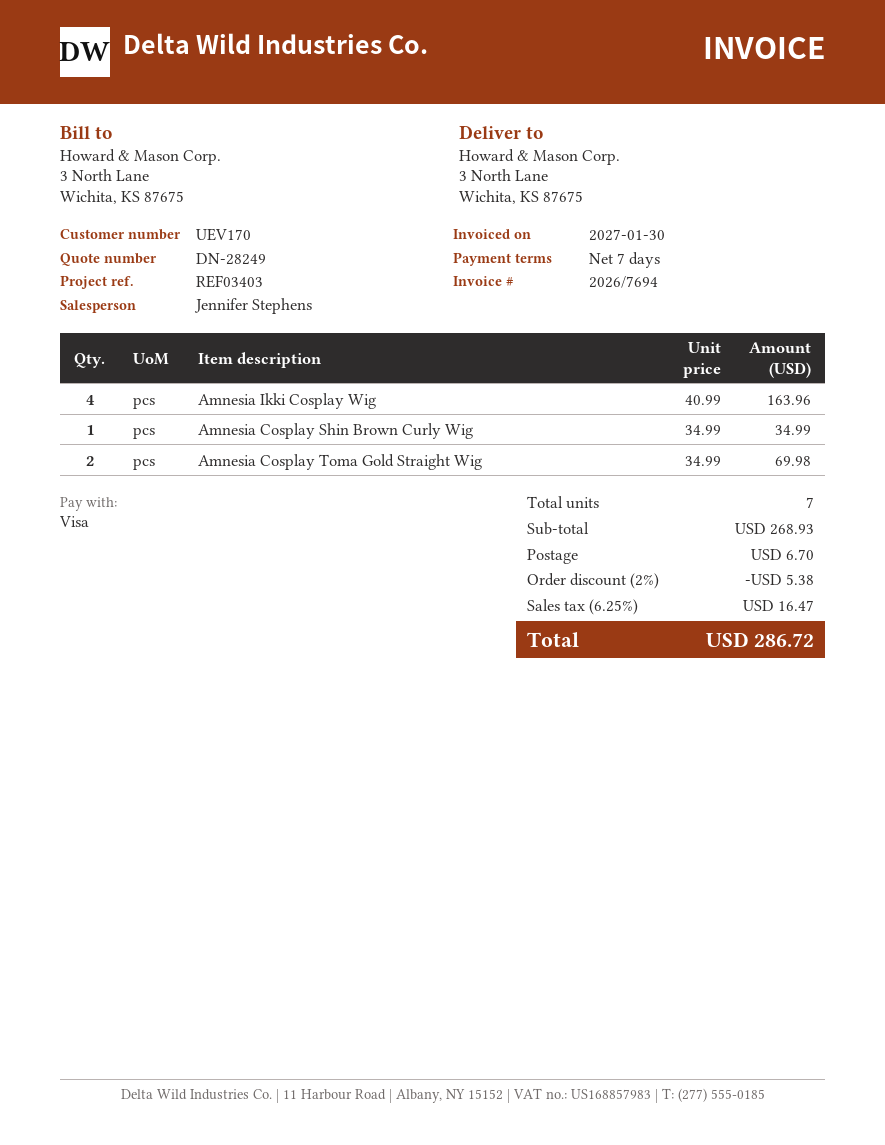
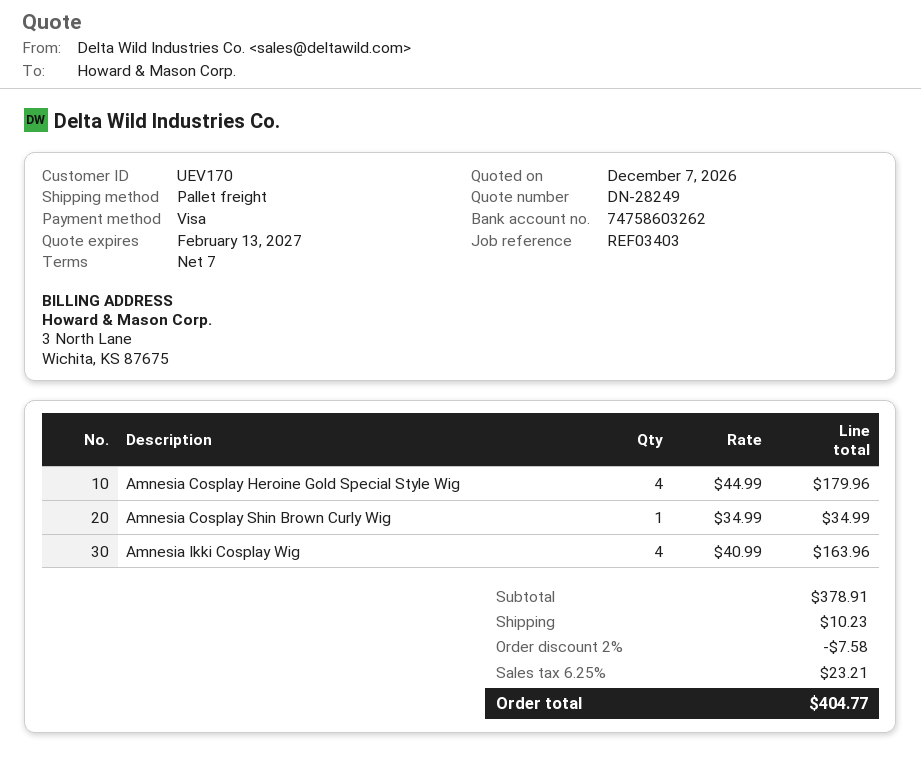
Amnesia Cosplay Toma Gold Straight Wig: 2 x 34.99 = 69.98 -> none
Amnesia Cosplay Heroine Gold Special Style Wig: none -> 4 x 44.99 = 179.96
subtotal: 268.93 -> 378.91
discount: 2% = 5.38 -> 2% = 7.58
shipping: 6.70 -> 10.23
tax: 6.25% = 16.47 -> 6.25% = 23.21
total: 286.72 -> 404.77

